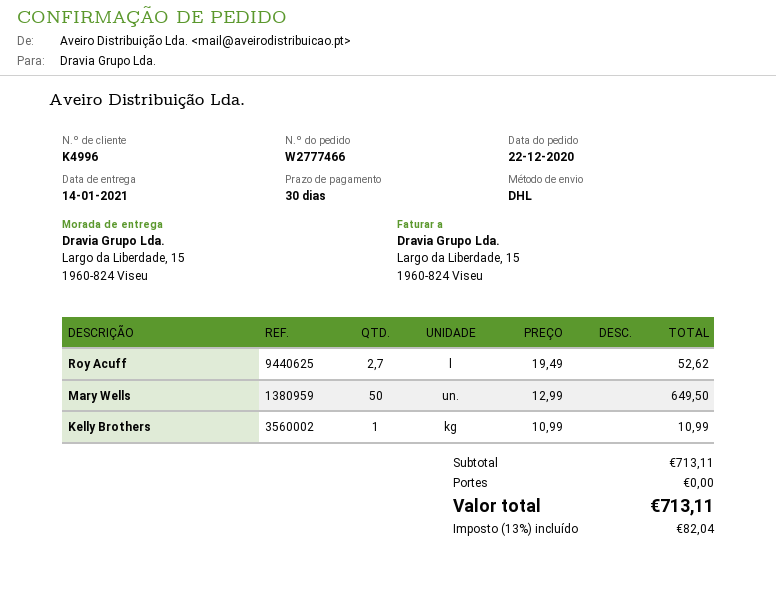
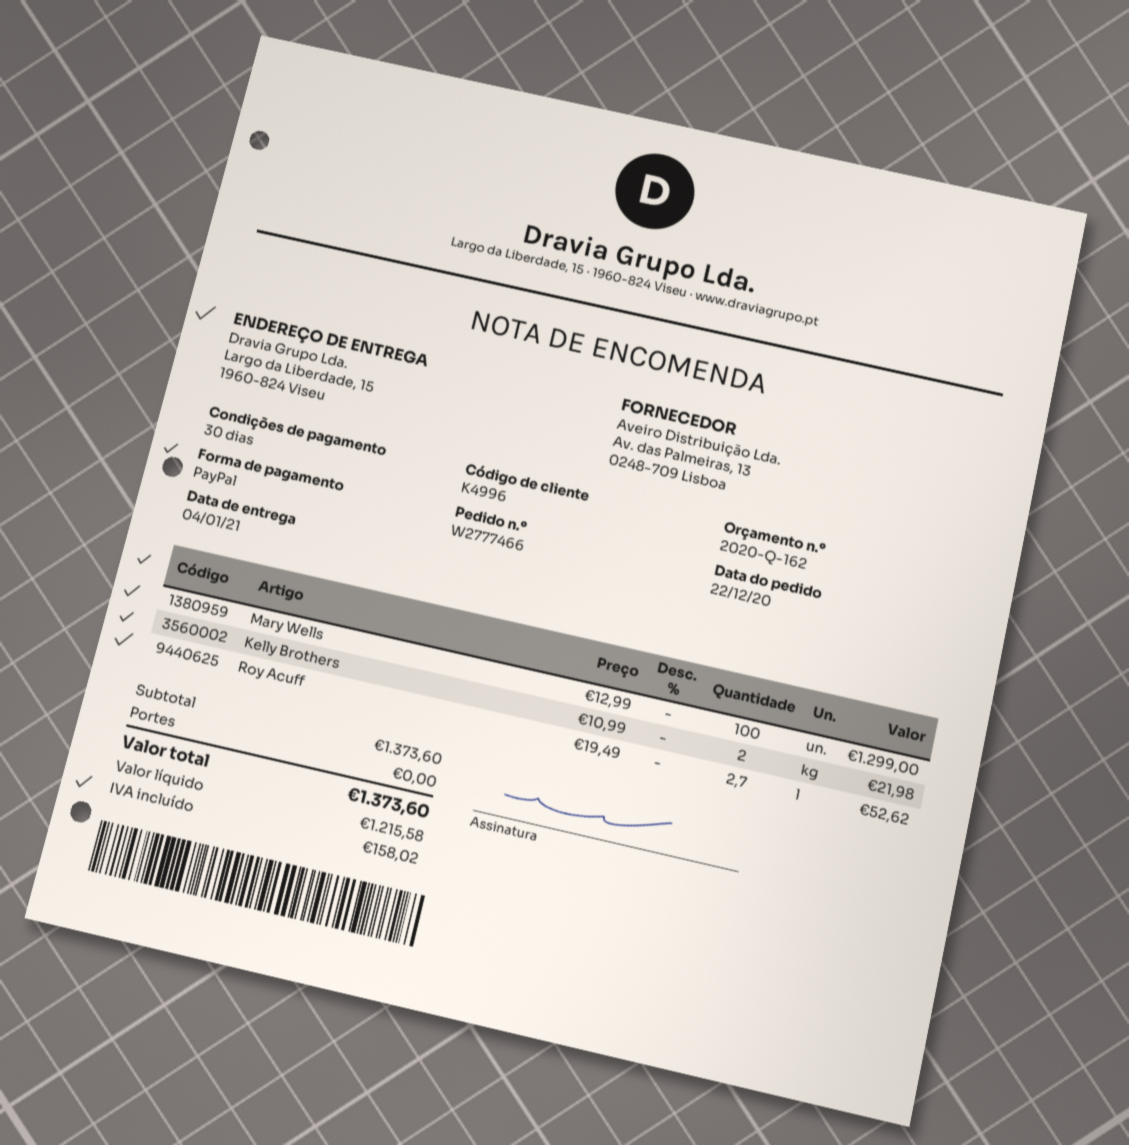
delivery date: 2021-01-14 -> 2021-01-04
Mary Wells: 50 x 12.99 = 649.50 -> 100 x 12.99 = 1299.00
Kelly Brothers: 1 x 10.99 = 10.99 -> 2 x 10.99 = 21.98
subtotal: 713.11 -> 1373.60
tax: 82.04 -> 158.02
total: 713.11 -> 1373.60

